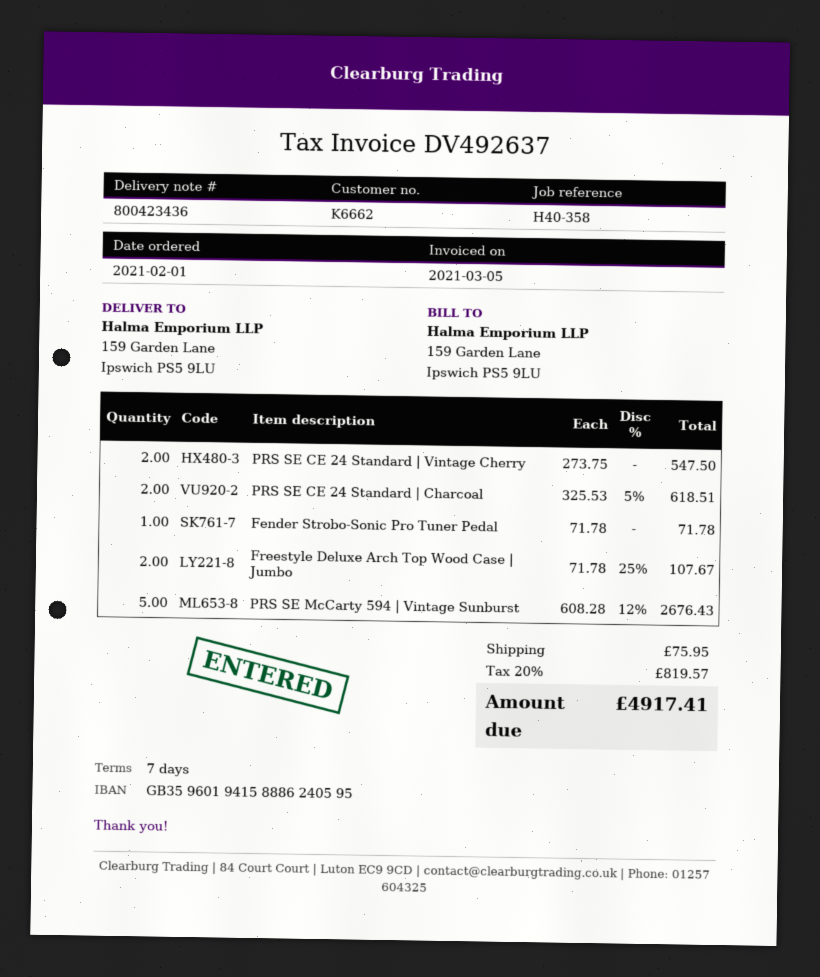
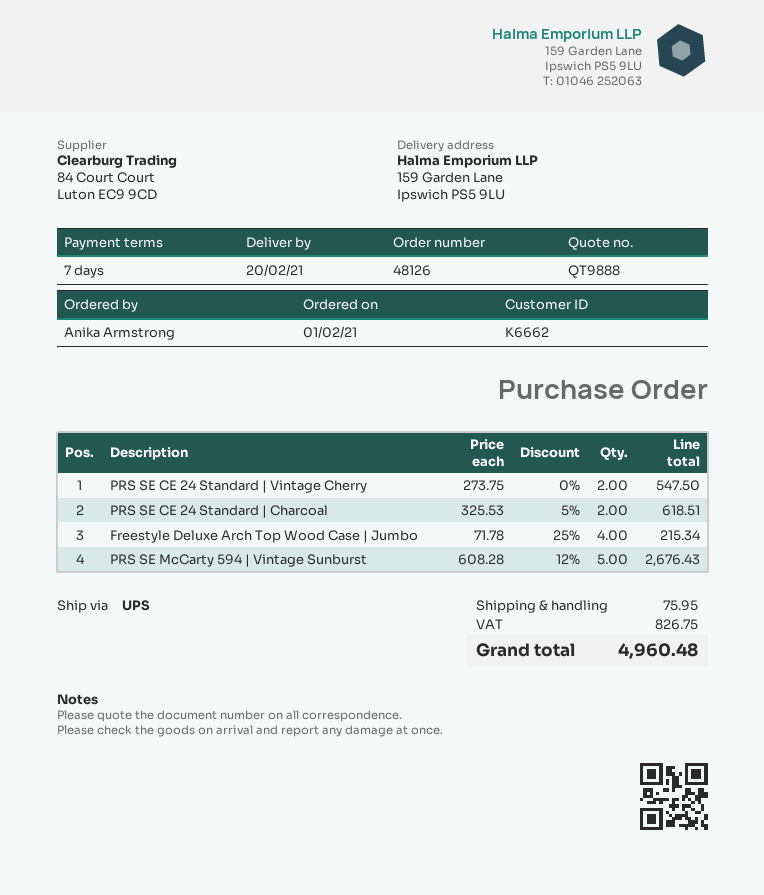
Fender Strobo-Sonic Pro Tuner Pedal: 1 x 71.78 = 71.78 -> none
Freestyle Deluxe Arch Top Wood Case | Jumbo: 2 x 71.78 - 25% = 107.67 -> 4 x 71.78 - 25% = 215.34
tax: 819.57 -> 826.75
total: 4917.41 -> 4960.48

